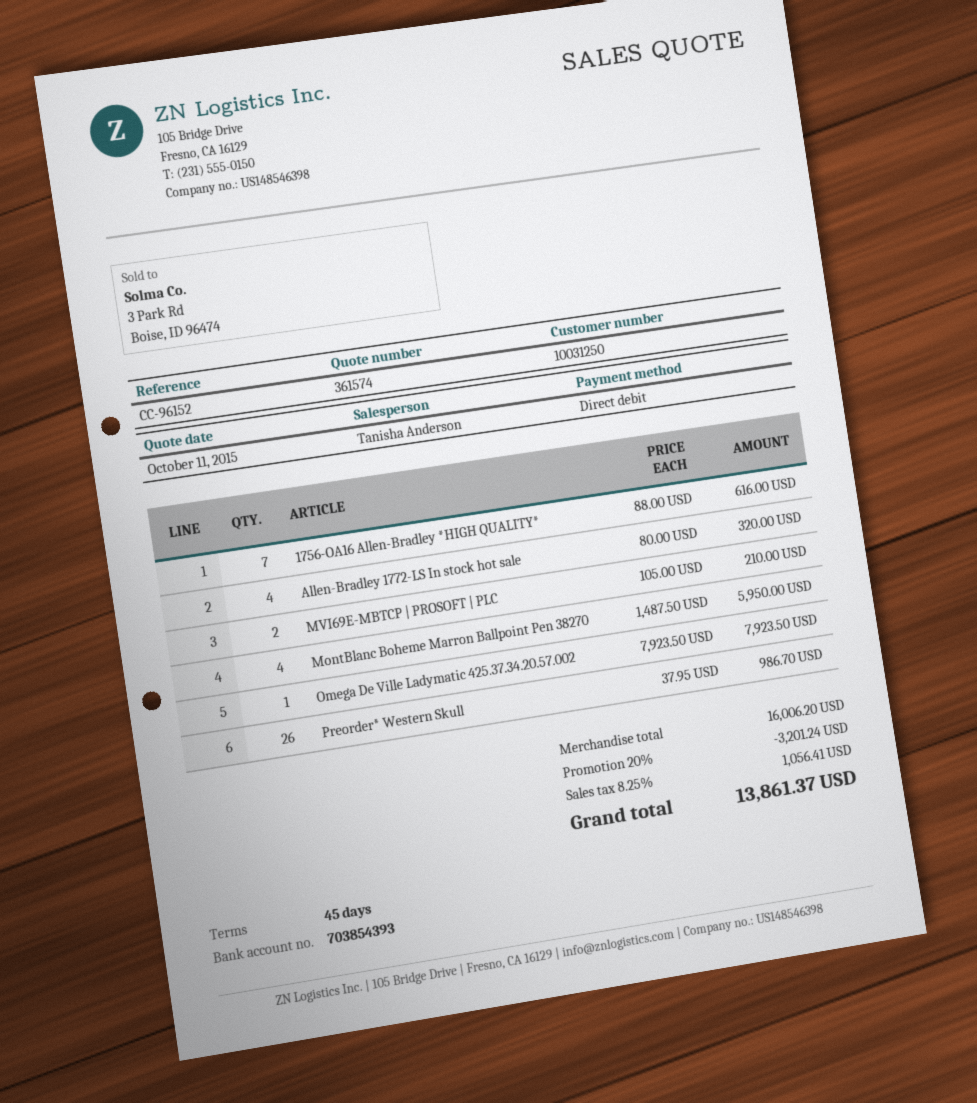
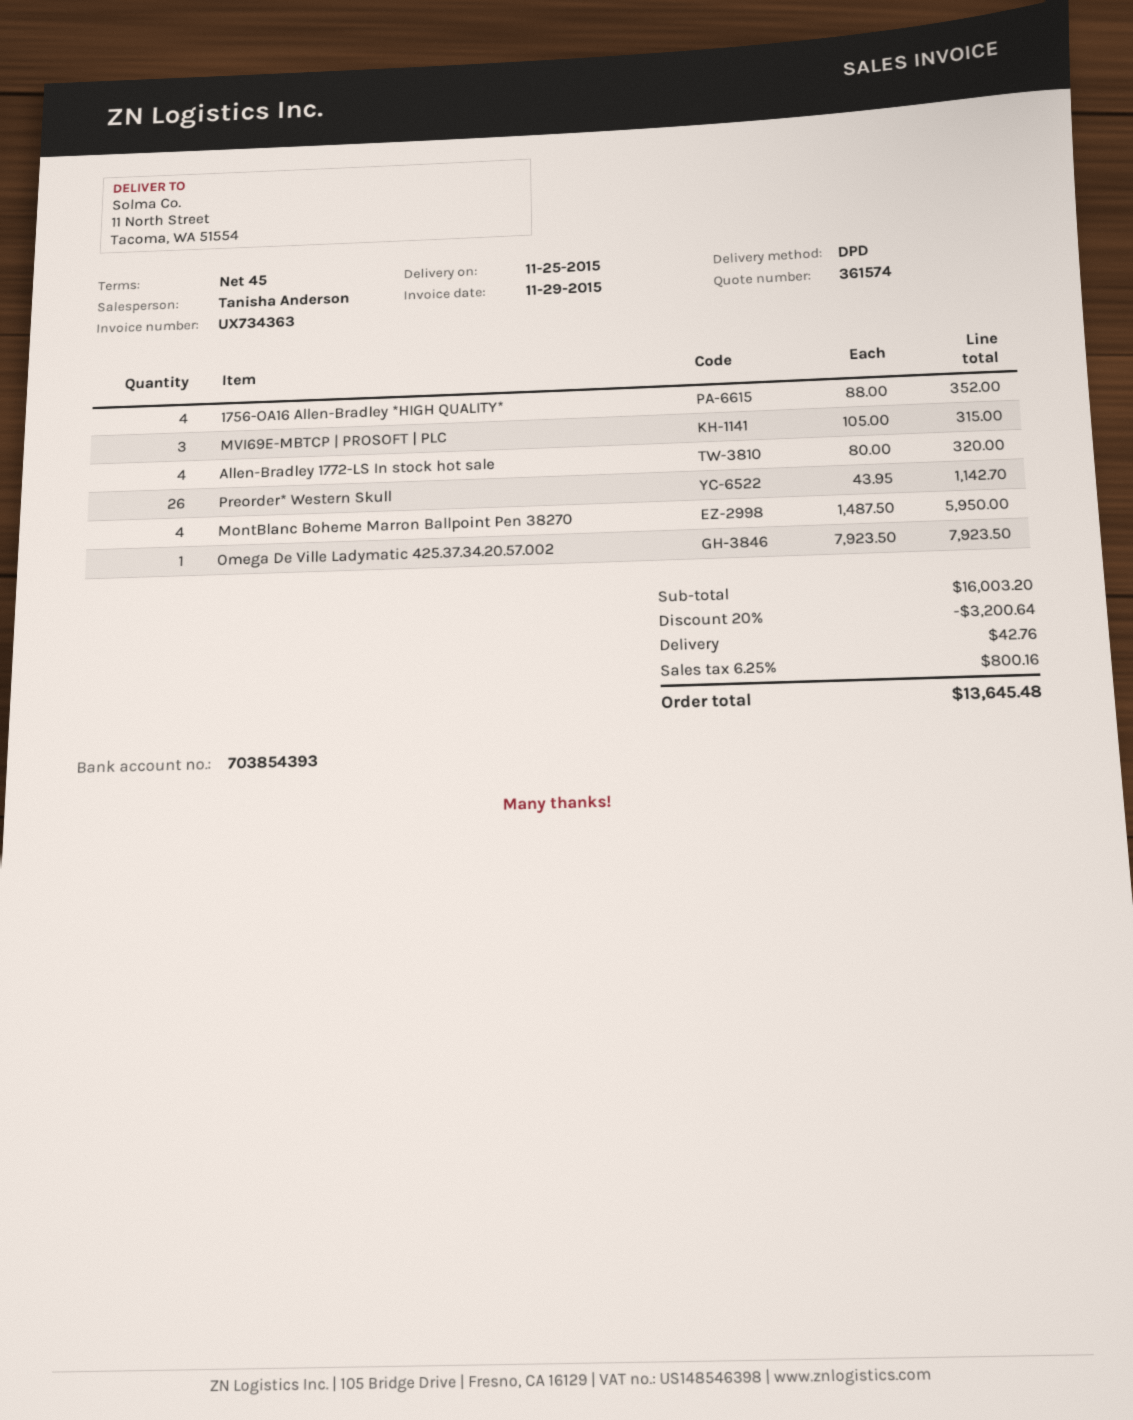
1756-OA16 Allen-Bradley *HIGH QUALITY*: 7 x 88.00 = 616.00 -> 4 x 88.00 = 352.00
MVI69E-MBTCP | PROSOFT | PLC: 2 x 105.00 = 210.00 -> 3 x 105.00 = 315.00
Preorder* Western Skull: 26 x 37.95 = 986.70 -> 26 x 43.95 = 1142.70
subtotal: 16006.20 -> 16003.20
discount: 20% = 3201.24 -> 20% = 3200.64
shipping: none -> 42.76
tax: 8.25% = 1056.41 -> 6.25% = 800.16
total: 13861.37 -> 13645.48

